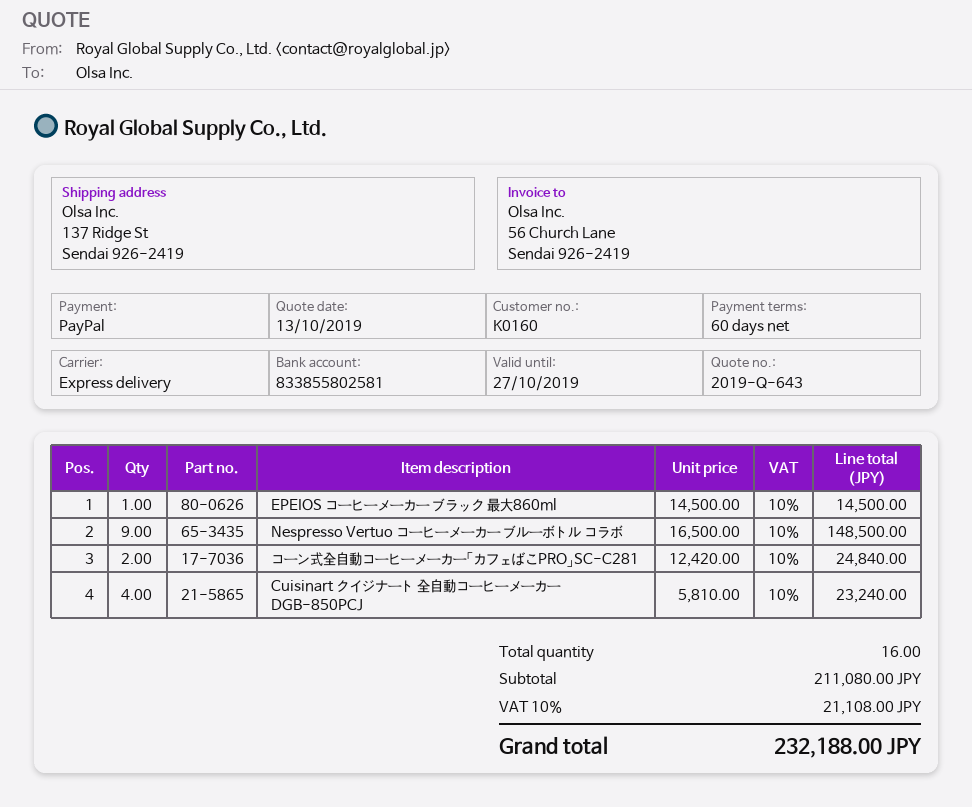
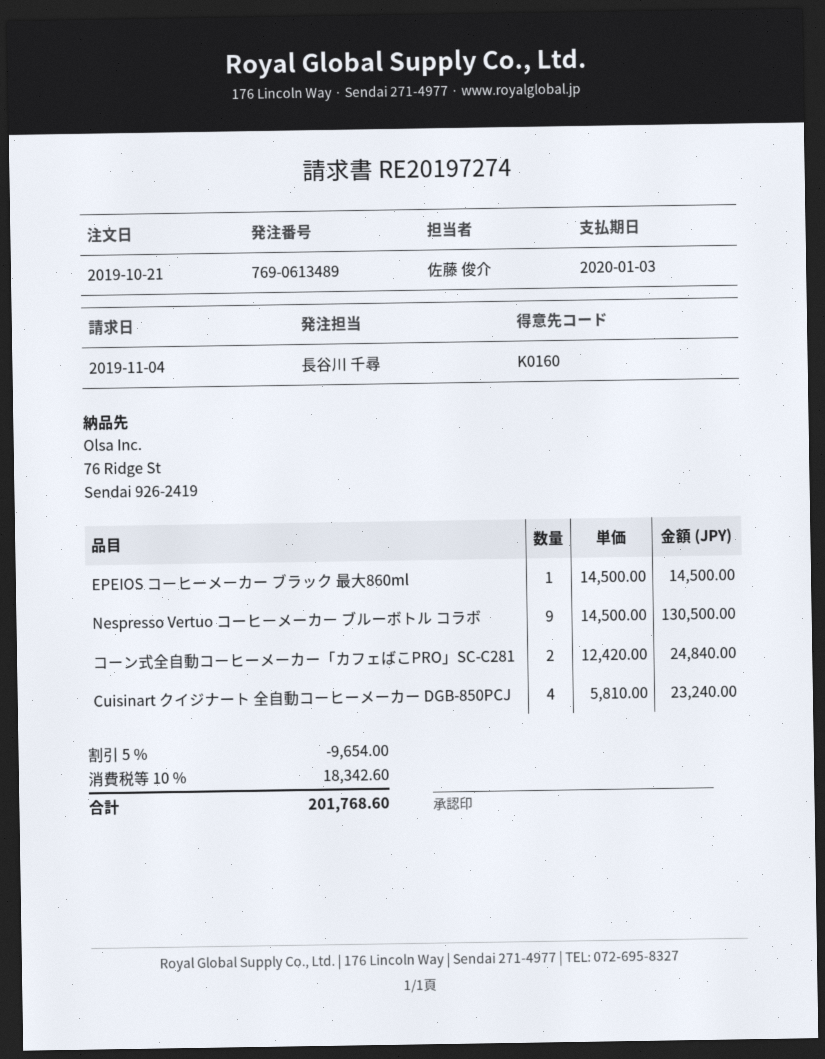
ship to: 137 Ridge St, Sendai 926-2419 -> 76 Ridge St, Sendai 926-2419
Nespresso Vertuo コーヒーメーカー ブルーボトル コラボ: 9 x 16500.00 = 148500.00 -> 9 x 14500.00 = 130500.00
discount: none -> 5% = 9654.00
tax: 10% = 21108.00 -> 10% = 18342.60
total: 232188.00 -> 201768.60

